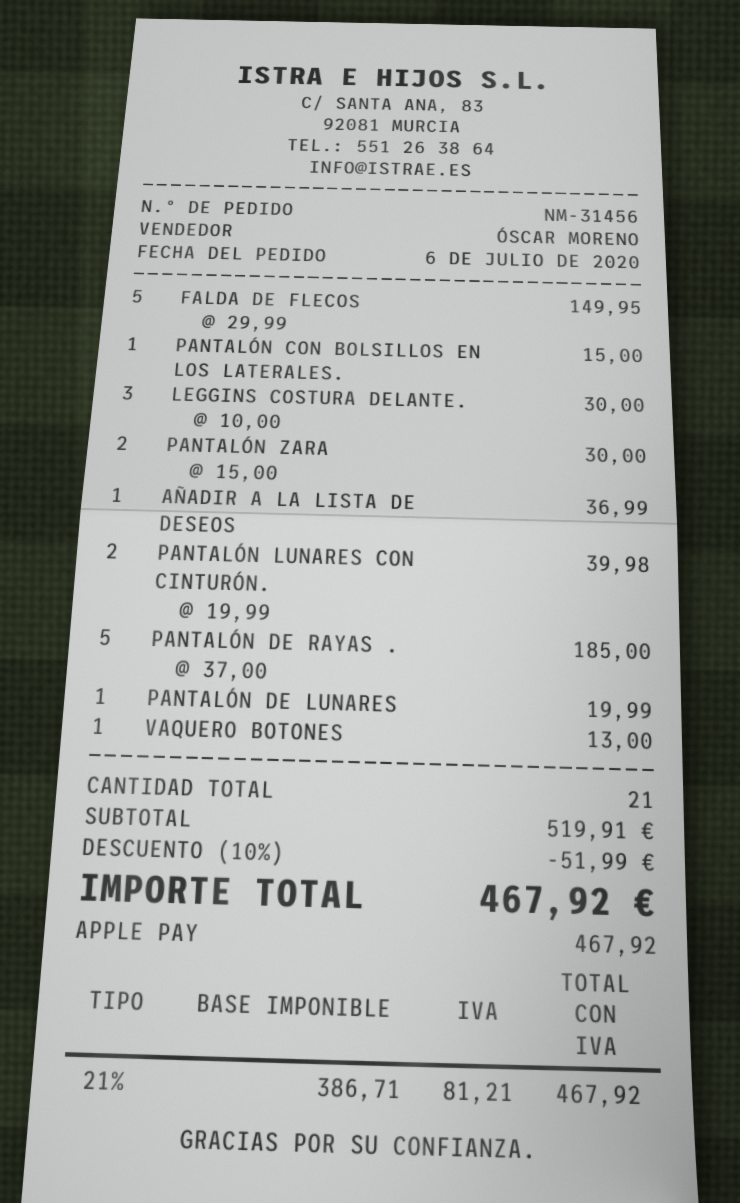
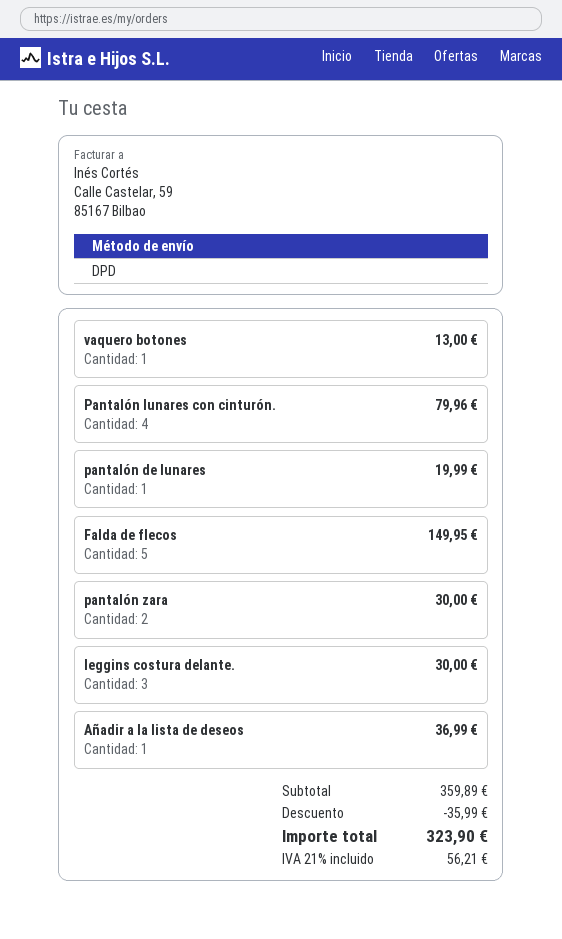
PANTALÓN CON BOLSILLOS EN LOS LATERALES.: 1 for 15.00 -> none
PANTALÓN LUNARES CON CINTURÓN.: 2 for 39.98 -> 4 for 79.96
PANTALÓN DE RAYAS .: 5 for 185.00 -> none
subtotal: 519.91 -> 359.89
discount: 51.99 -> 35.99
tax: 21% = 81.21 -> 21% = 56.21
total: 467.92 -> 323.90

